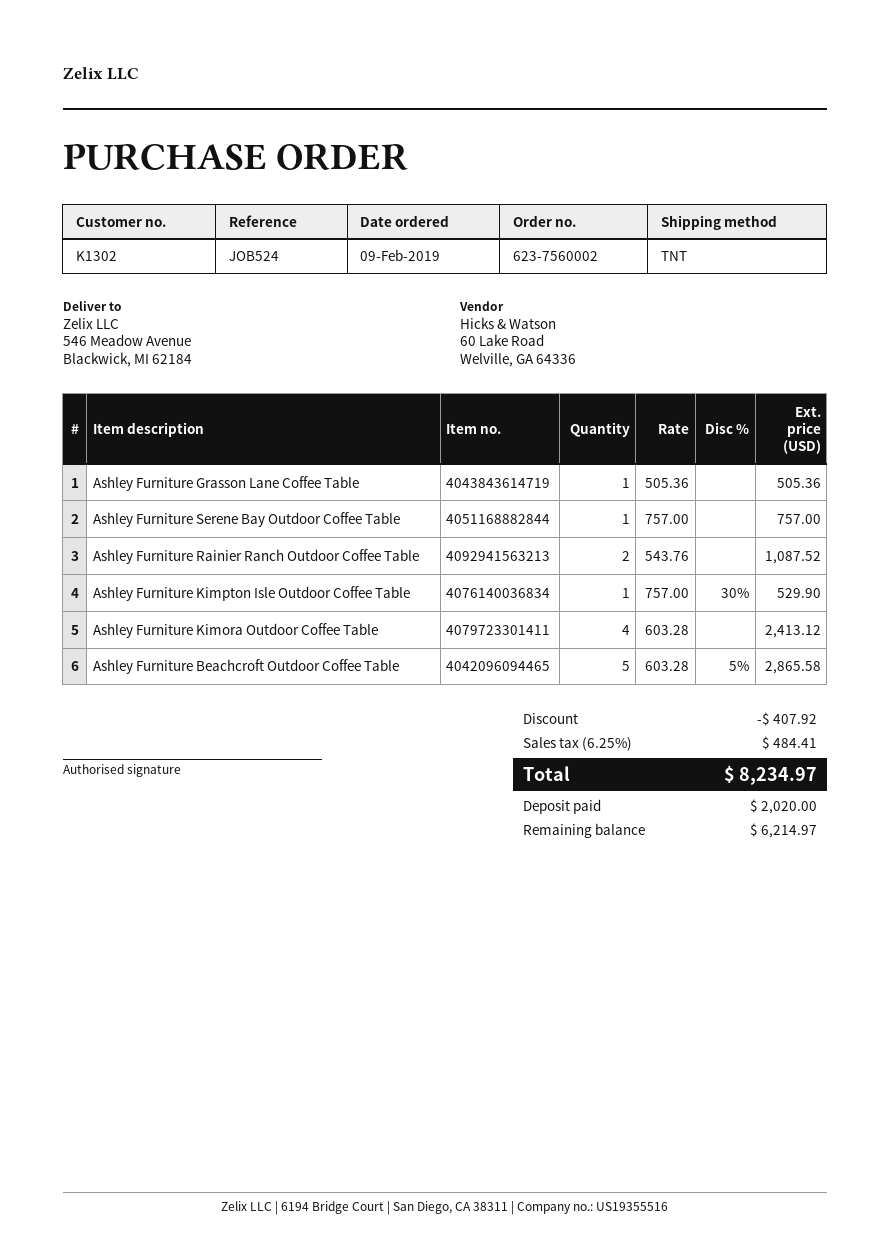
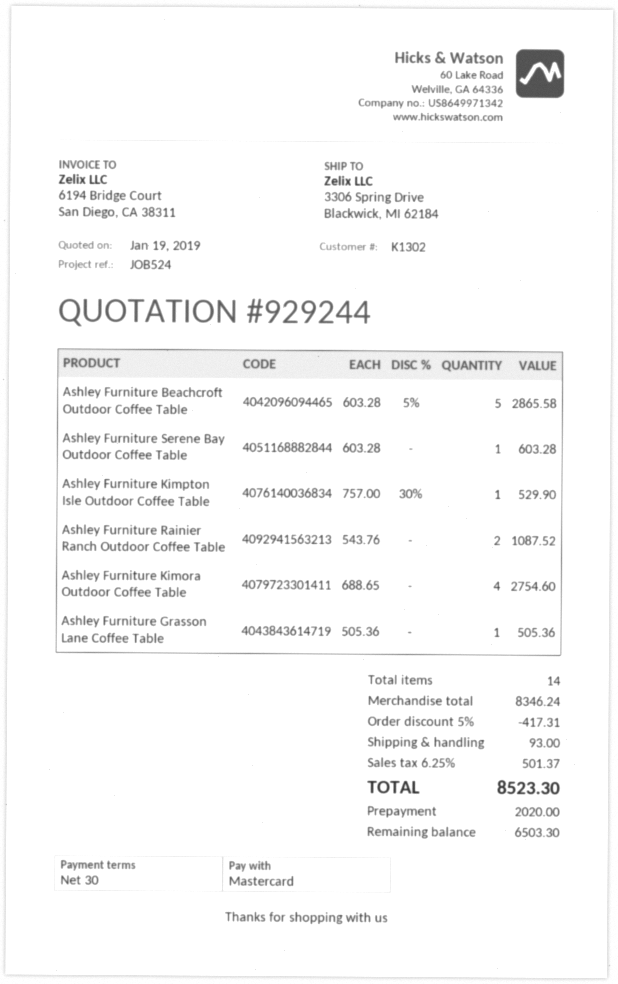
ship to: 546 Meadow Avenue, Blackwick, MI 62184 -> 3306 Spring Drive, Blackwick, MI 62184
Ashley Furniture Serene Bay Outdoor Coffee Table: 1 x 757.00 = 757.00 -> 1 x 603.28 = 603.28
Ashley Furniture Kimora Outdoor Coffee Table: 4 x 603.28 = 2413.12 -> 4 x 688.65 = 2754.60
discount: 407.92 -> 417.31
shipping: none -> 93.00
tax: 6.25% = 484.41 -> 6.25% = 501.37
total: 8234.97 -> 8523.30
balance: 6214.97 -> 6503.30

